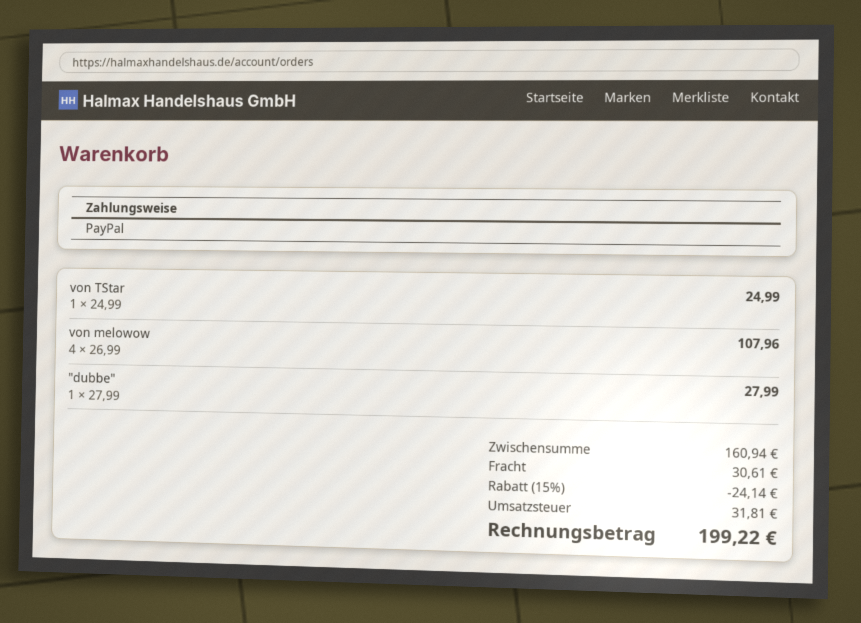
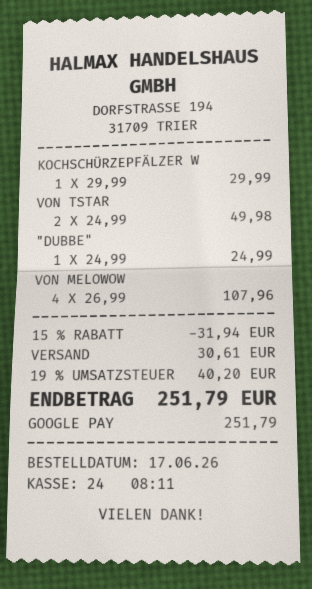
payment method: PayPal -> Google Pay
von TStar: 1 x 24.99 = 24.99 -> 2 x 24.99 = 49.98
"dubbe": 1 x 27.99 = 27.99 -> 1 x 24.99 = 24.99
KOCHSCHÜRZEPFÄLZER W: none -> 1 x 29.99 = 29.99
discount: 15% = 24.14 -> 15% = 31.94
tax: 31.81 -> 40.20
total: 199.22 -> 251.79

